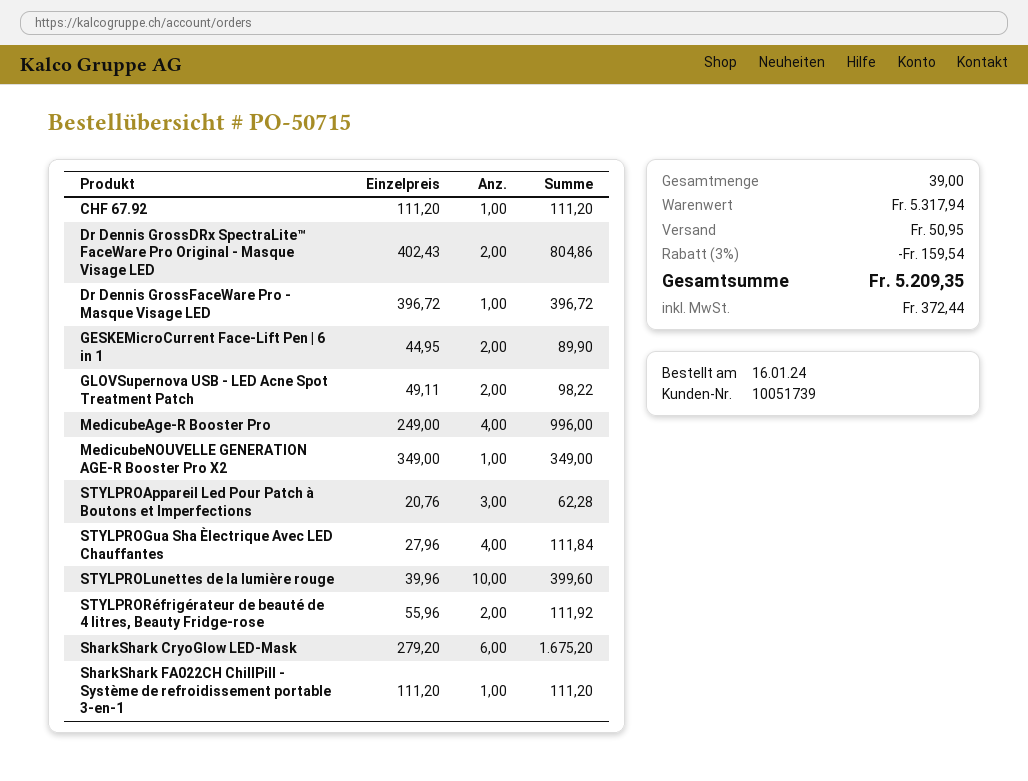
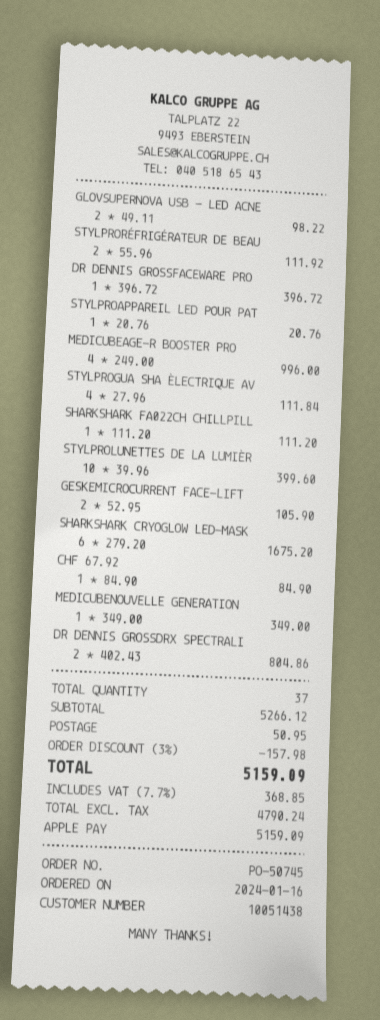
order number: PO-50715 -> PO-50745
customer number: 10051739 -> 10051438
CHF 67.92: 1 x 111.20 = 111.20 -> 1 x 84.90 = 84.90
GESKEMicroCurrent Face-Lift Pen | 6 in 1: 2 x 44.95 = 89.90 -> 2 x 52.95 = 105.90
STYLPROAppareil Led Pour Patch à Boutons et Imperfections: 3 x 20.76 = 62.28 -> 1 x 20.76 = 20.76
total quantity: 39 -> 37
subtotal: 5317.94 -> 5266.12
discount: 3% = 159.54 -> 3% = 157.98
tax: 372.44 -> 368.85
total: 5209.35 -> 5159.09

